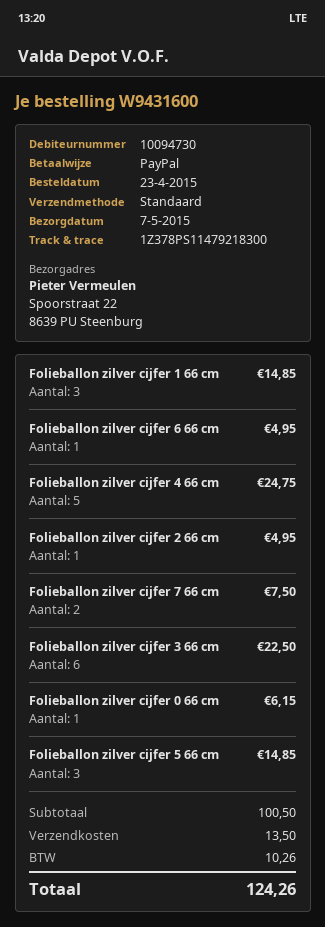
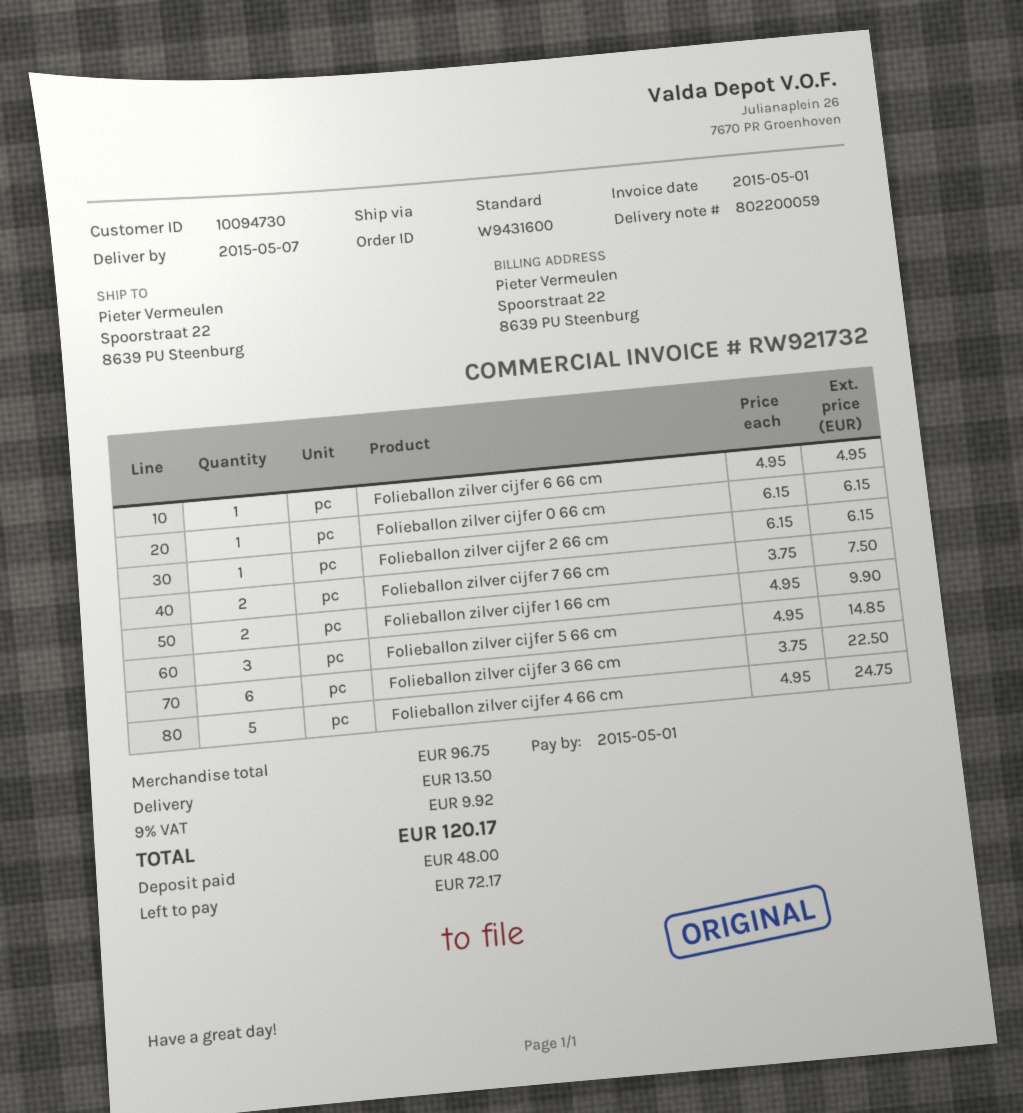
Folieballon zilver cijfer 1 66 cm: 3 for 14.85 -> 2 for 9.90
Folieballon zilver cijfer 2 66 cm: 1 for 4.95 -> 1 for 6.15
subtotal: 100.50 -> 96.75
tax: 10.26 -> 9.92
total: 124.26 -> 120.17

